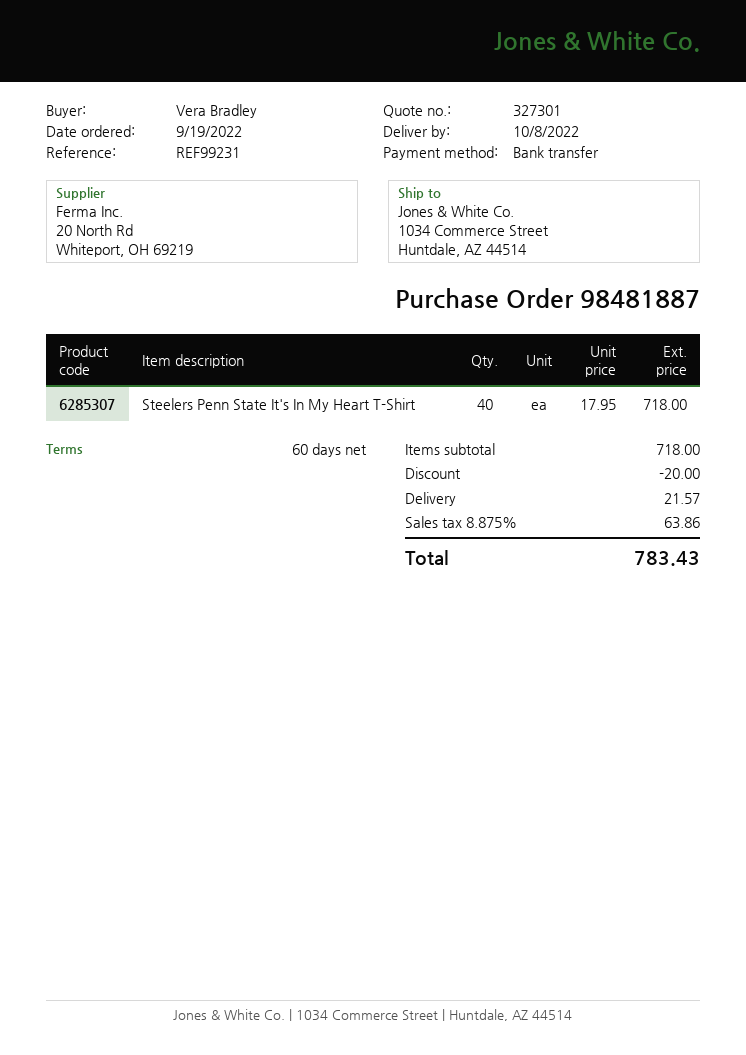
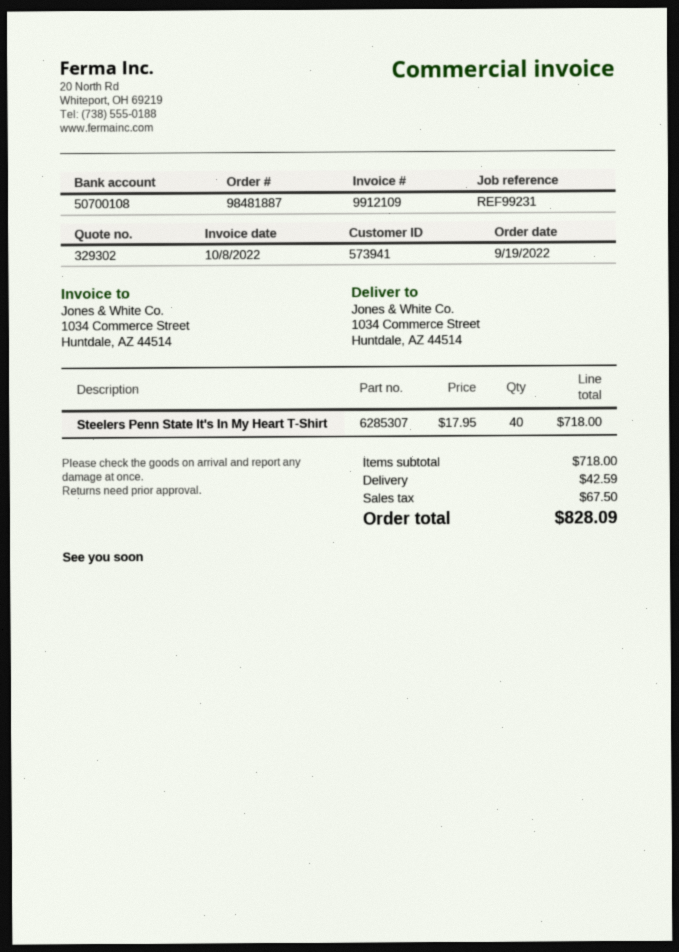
quote number: 327301 -> 329302
discount: 20.00 -> none
shipping: 21.57 -> 42.59
tax: 63.86 -> 67.50
total: 783.43 -> 828.09

